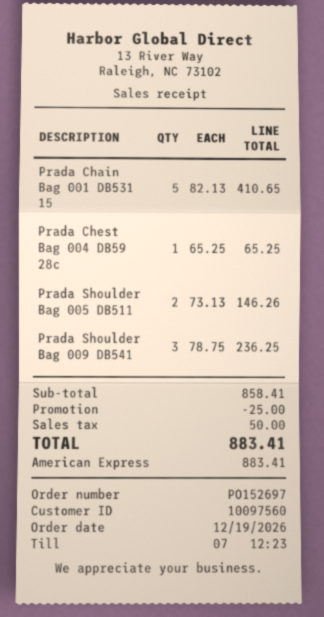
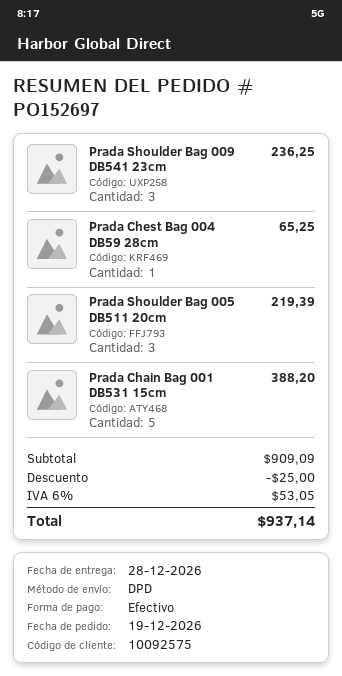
customer number: 10097560 -> 10092575
payment method: American Express -> cash
Prada Chain Bag 001 DB531 15: 5 for 410.65 -> 5 for 388.20
Prada Shoulder Bag 005 DB511: 2 for 146.26 -> 3 for 219.39
subtotal: 858.41 -> 909.09
tax: 50.00 -> 53.05
total: 883.41 -> 937.14

